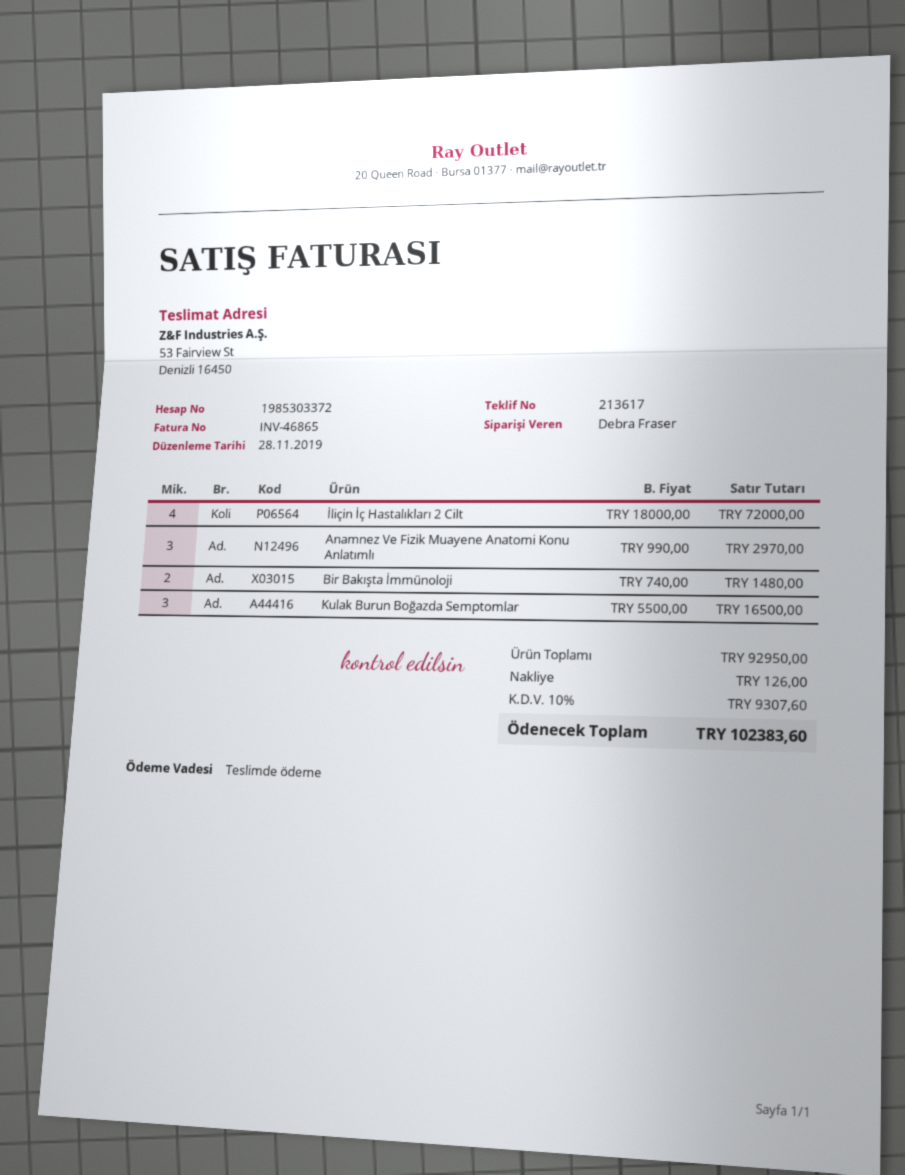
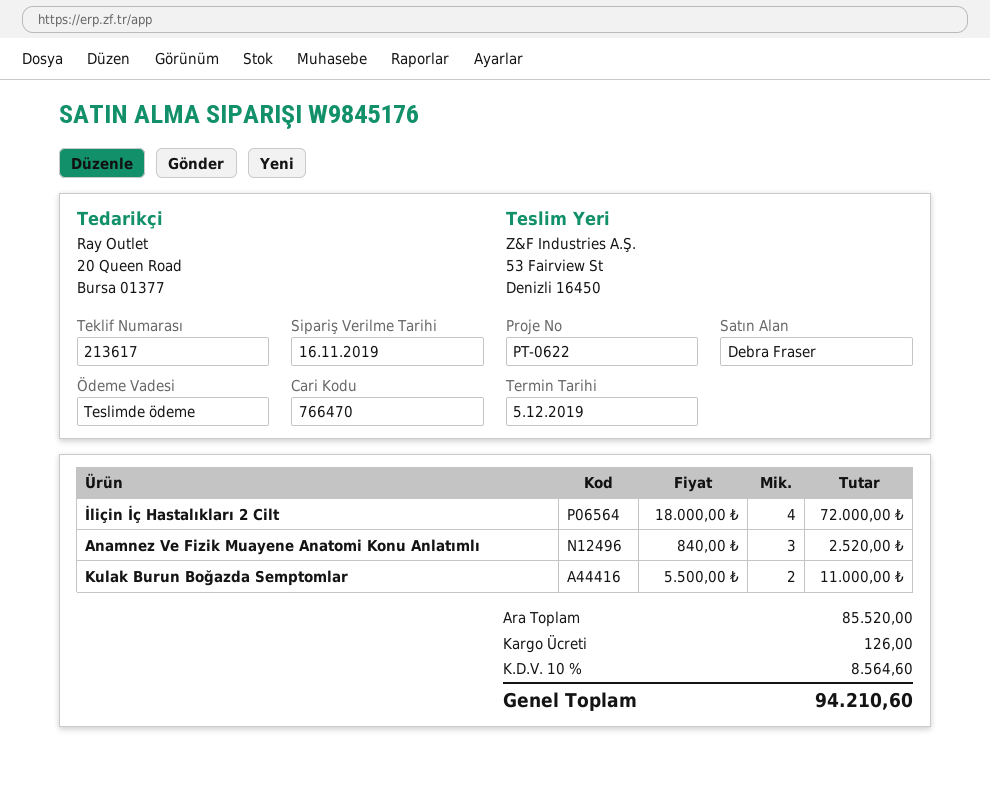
Anamnez Ve Fizik Muayene Anatomi Konu Anlatımlı: 3 x 990.00 = 2970.00 -> 3 x 840.00 = 2520.00
Bir Bakışta İmmünoloji: 2 x 740.00 = 1480.00 -> none
Kulak Burun Boğazda Semptomlar: 3 x 5500.00 = 16500.00 -> 2 x 5500.00 = 11000.00
subtotal: 92950.00 -> 85520.00
tax: 10% = 9307.60 -> 10% = 8564.60
total: 102383.60 -> 94210.60

